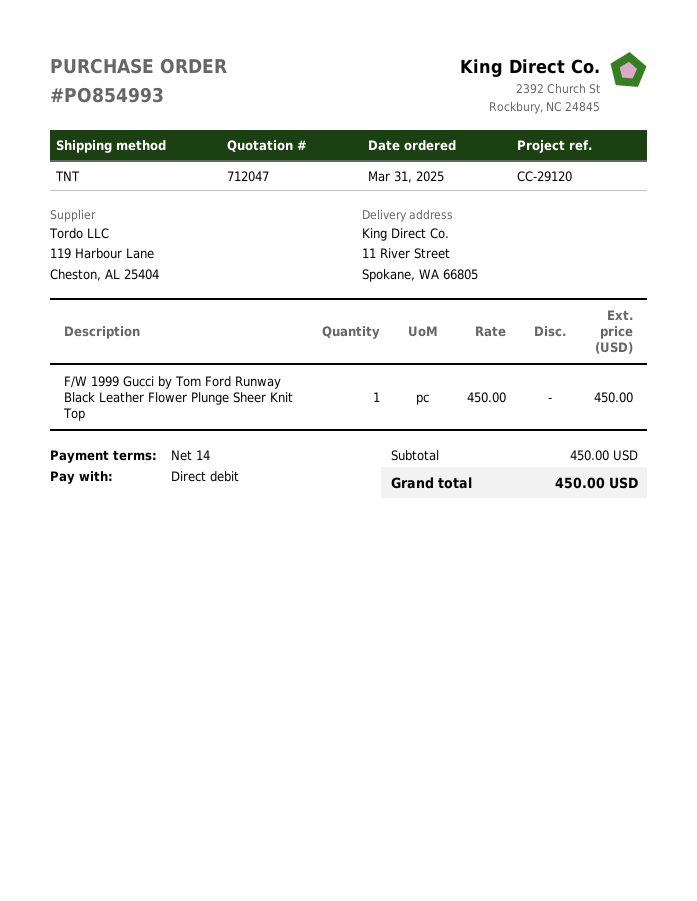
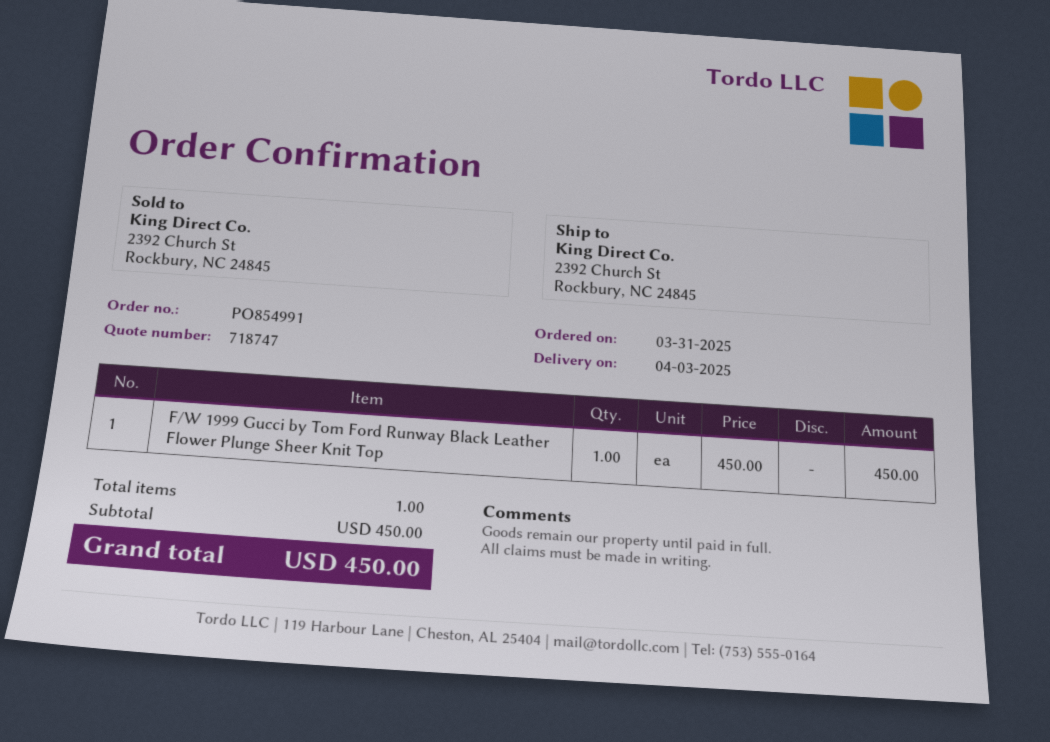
quote number: 712047 -> 718747
order number: PO854993 -> PO854991
ship to: 11 River Street, Spokane, WA 66805 -> 2392 Church St, Rockbury, NC 24845

